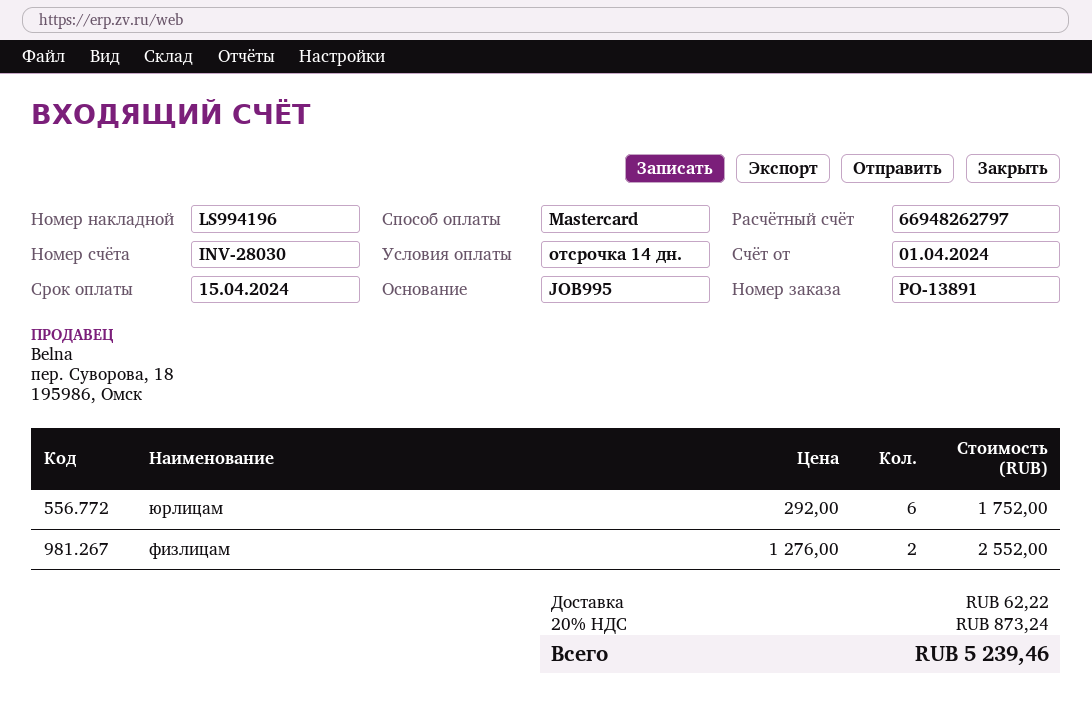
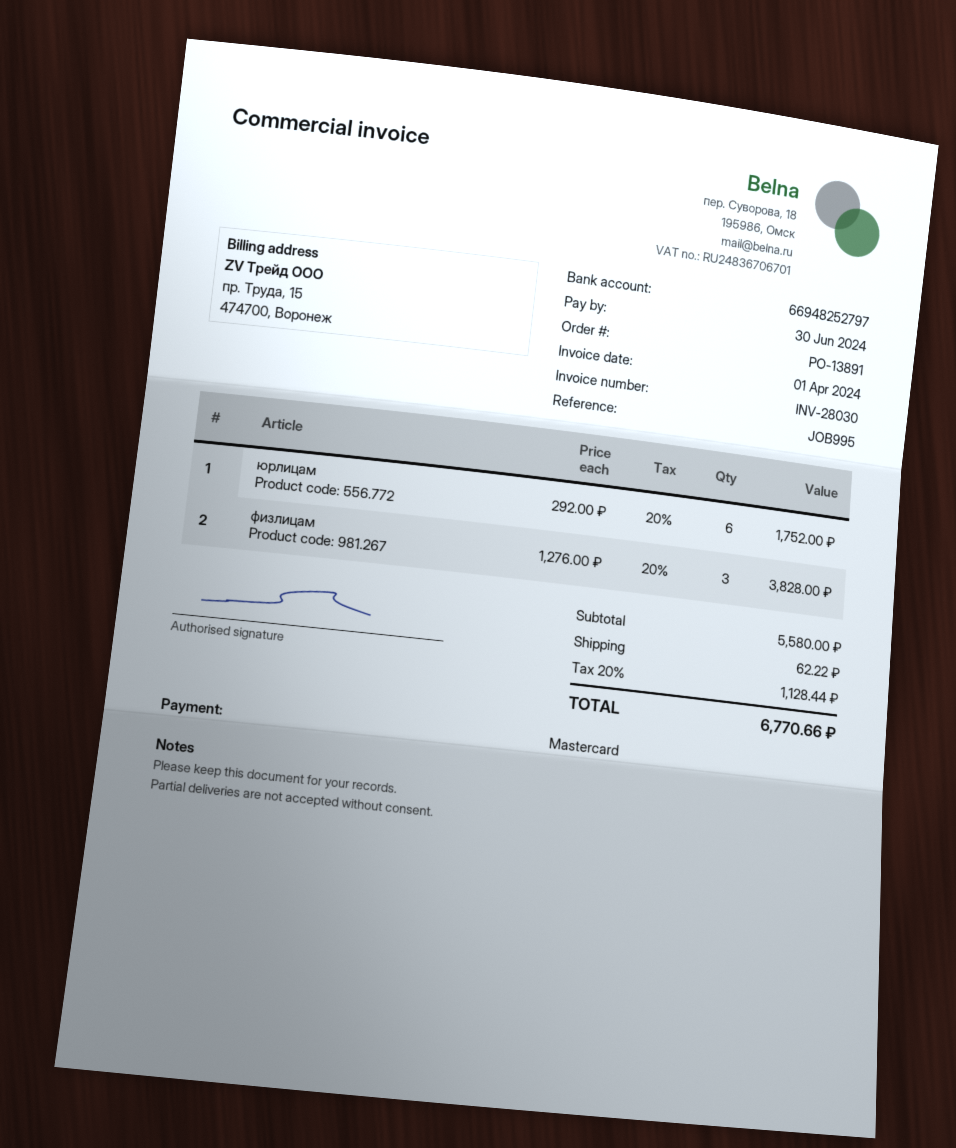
due date: 2024-04-15 -> 2024-06-30
bank account: 66948262797 -> 66948252797
физлицам: 2 x 1276.00 = 2552.00 -> 3 x 1276.00 = 3828.00
tax: 20% = 873.24 -> 20% = 1128.44
total: 5239.46 -> 6770.66

